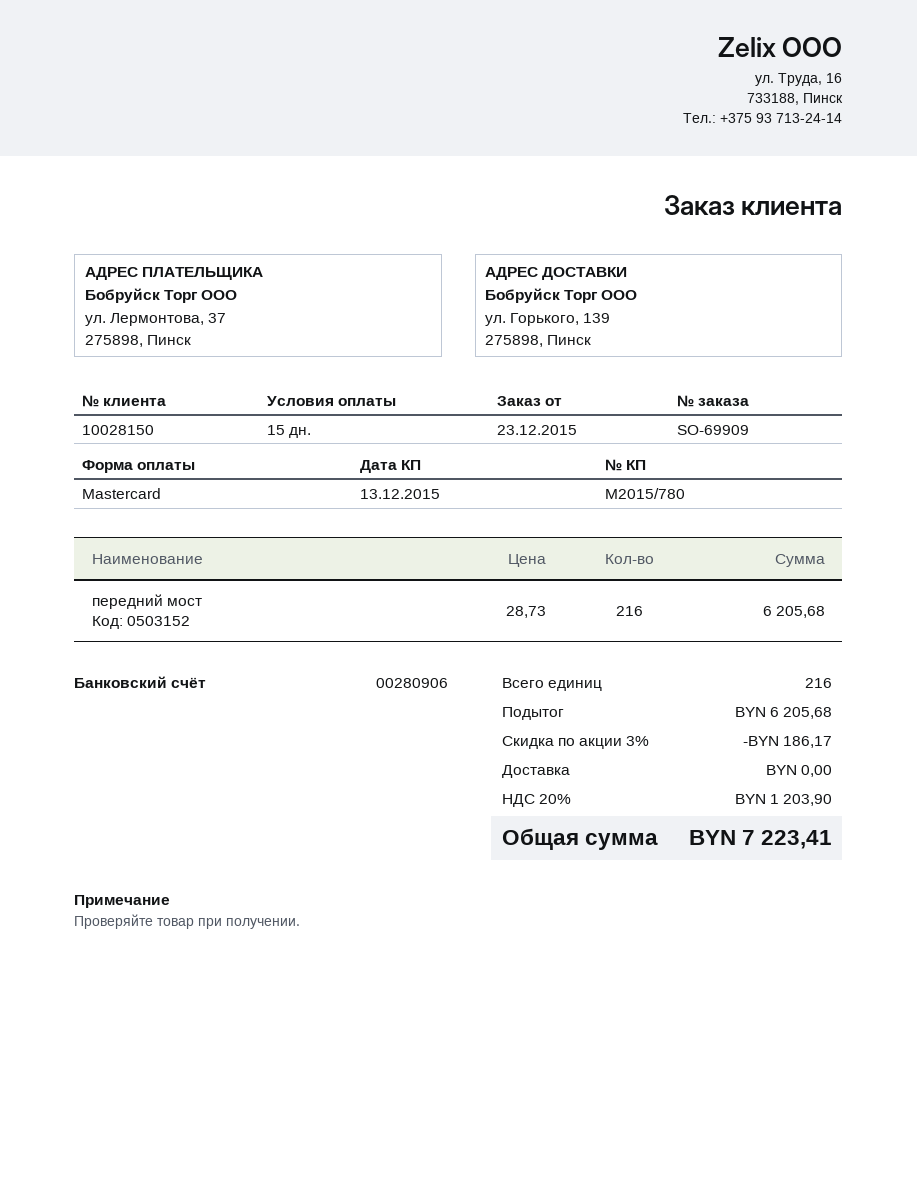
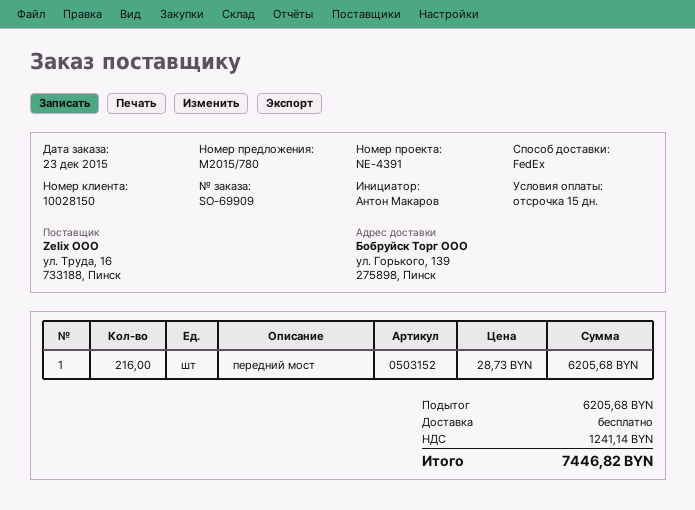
discount: 3% = 186.17 -> none
tax: 1203.90 -> 1241.14
total: 7223.41 -> 7446.82

